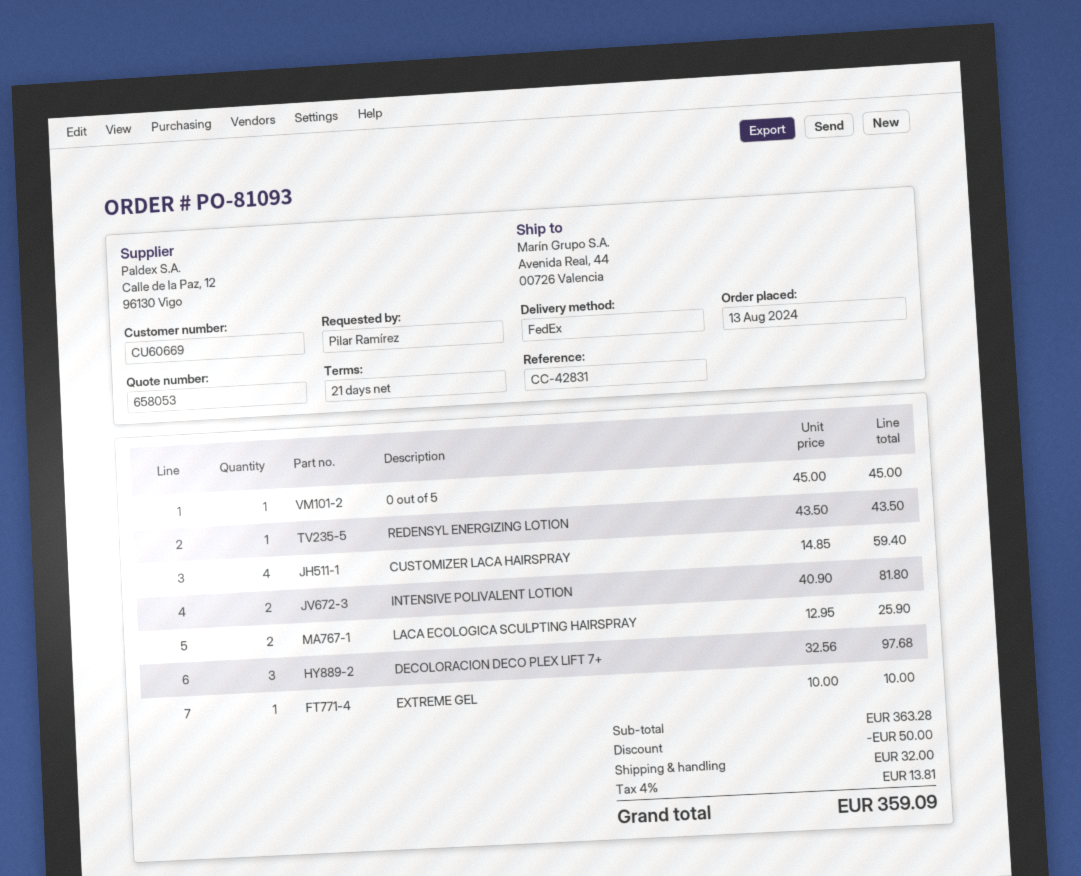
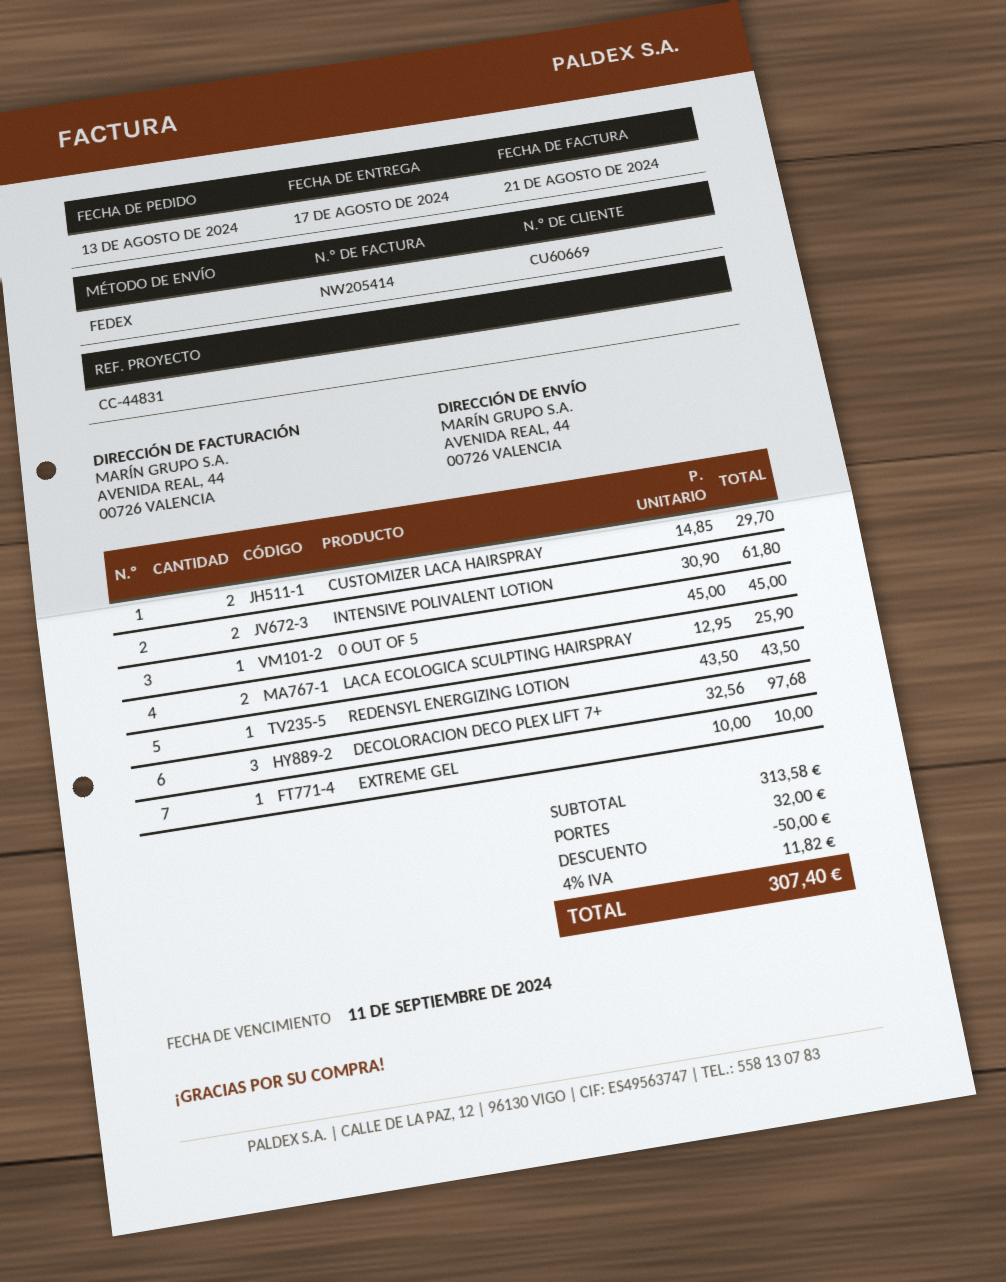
reference: CC-42831 -> CC-44831
CUSTOMIZER LACA HAIRSPRAY: 4 x 14.85 = 59.40 -> 2 x 14.85 = 29.70
INTENSIVE POLIVALENT LOTION: 2 x 40.90 = 81.80 -> 2 x 30.90 = 61.80
subtotal: 363.28 -> 313.58
tax: 4% = 13.81 -> 4% = 11.82
total: 359.09 -> 307.40

